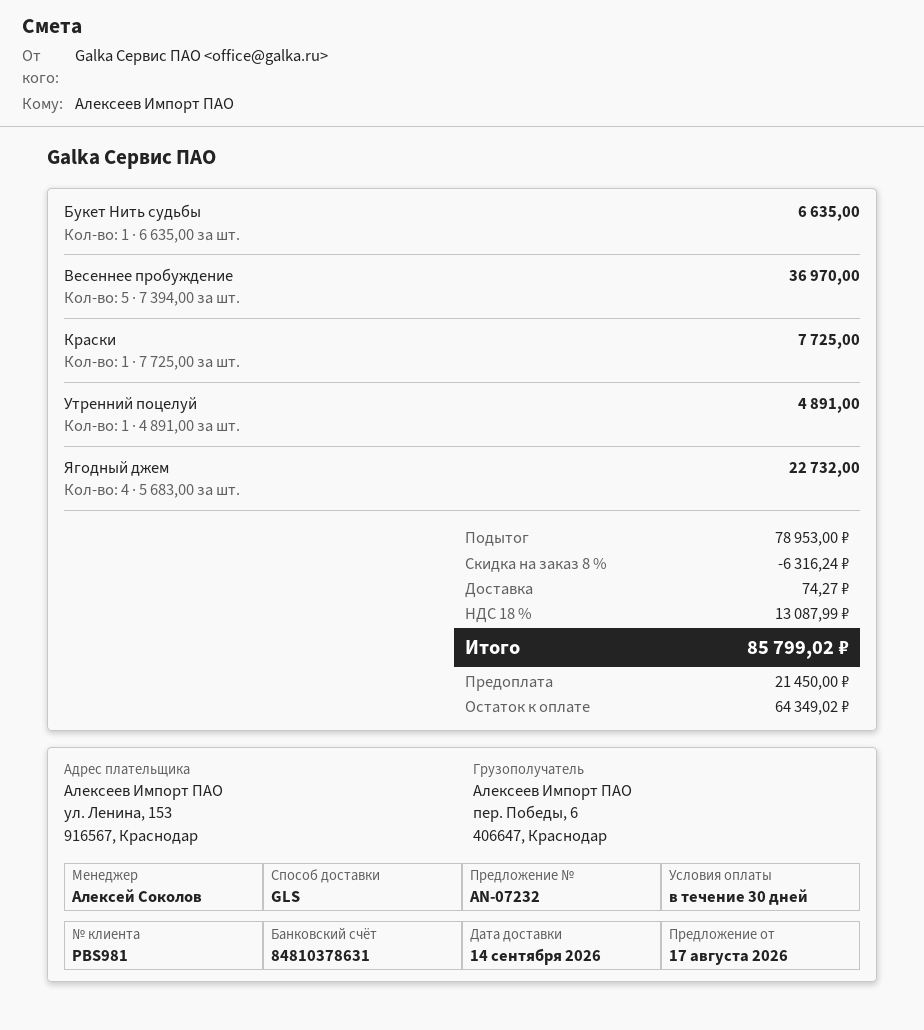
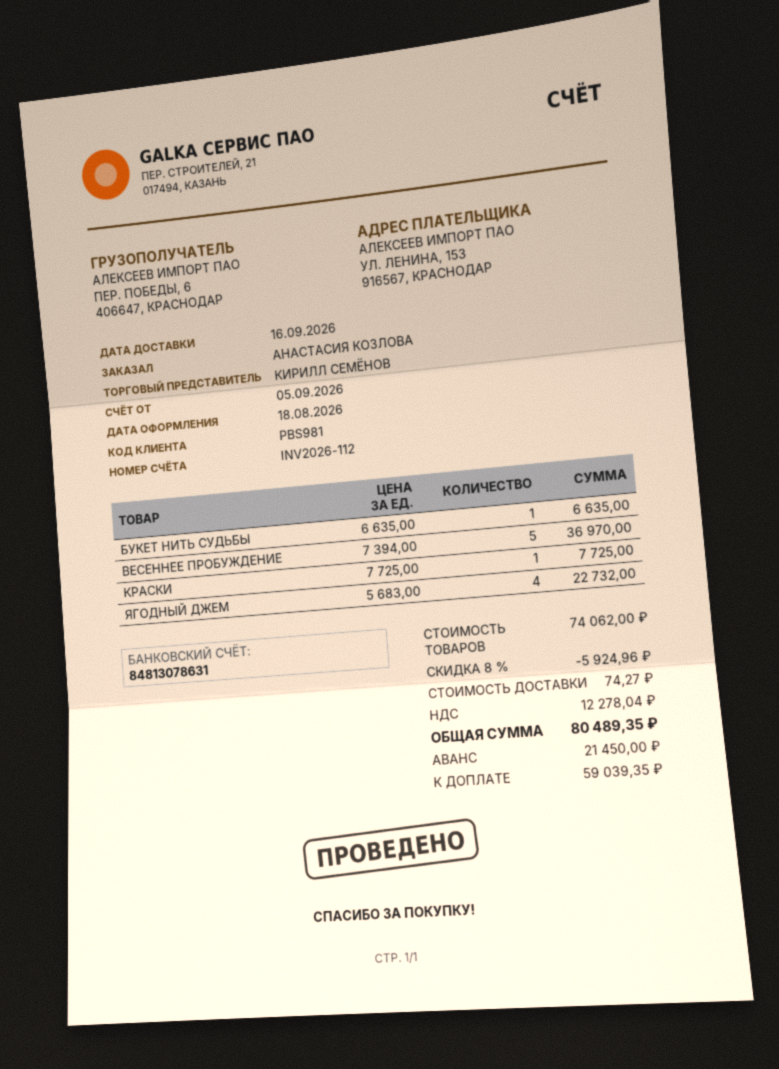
delivery date: 2026-09-14 -> 2026-09-16
sales rep: Алексей Соколов -> КИРИЛЛ СЕМЁНОВ
bank account: 84810378631 -> 84813078631
Утренний поцелуй: 1 x 4891.00 = 4891.00 -> none
subtotal: 78953.00 -> 74062.00
discount: 8% = 6316.24 -> 8% = 5924.96
tax: 13087.99 -> 12278.04
total: 85799.02 -> 80489.35
balance: 64349.02 -> 59039.35

